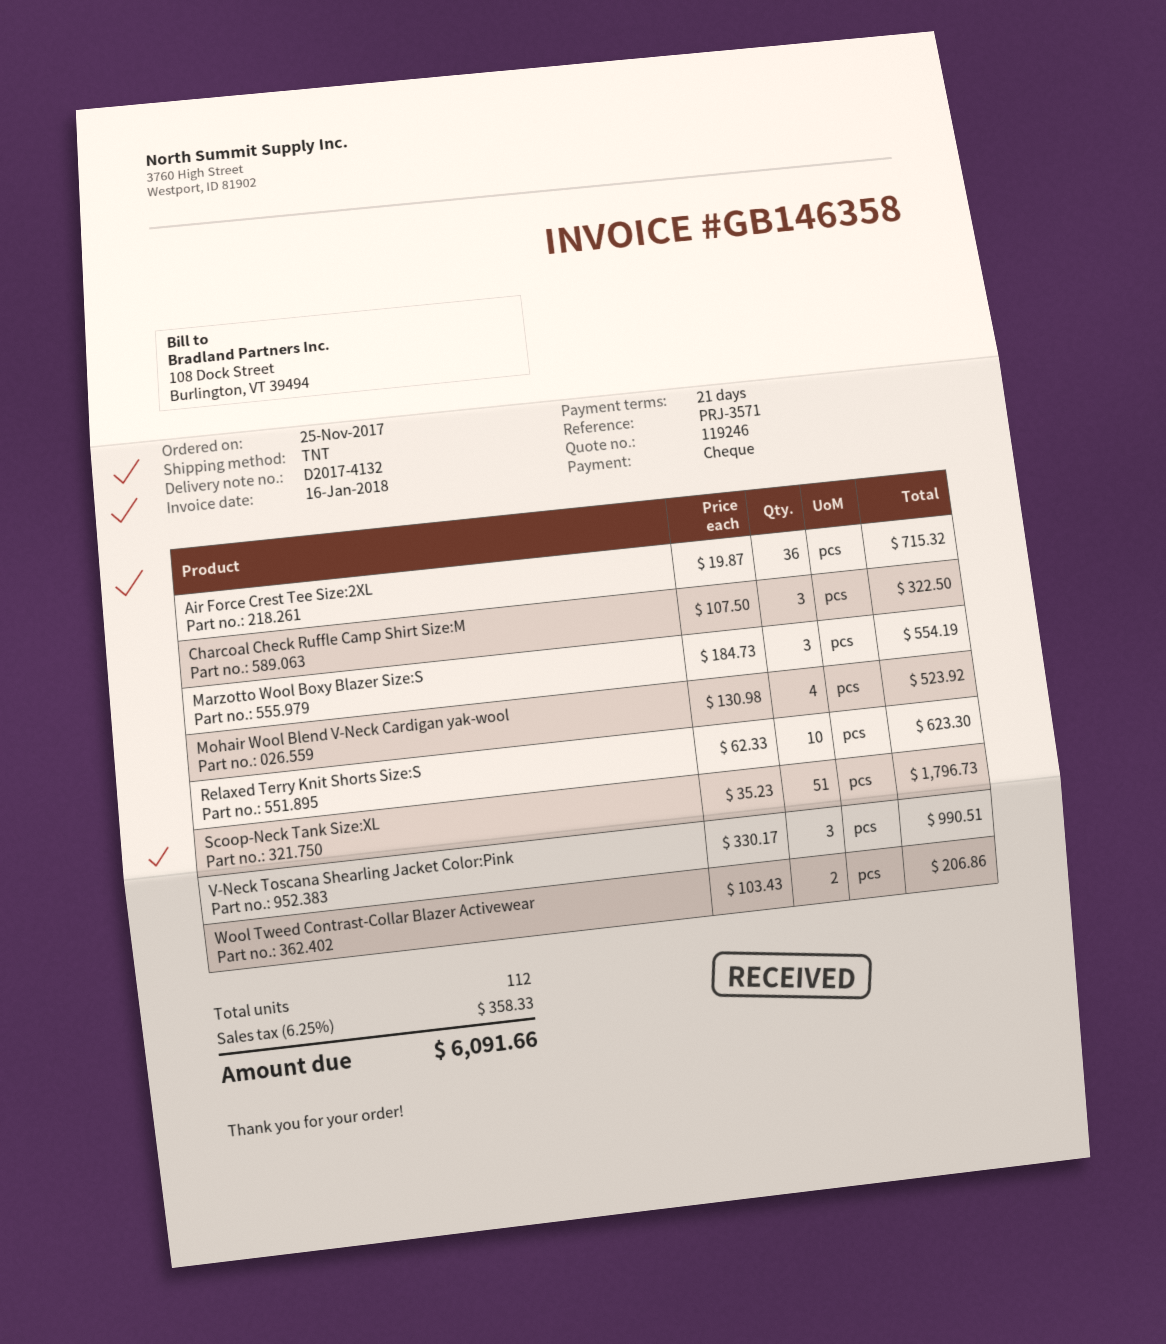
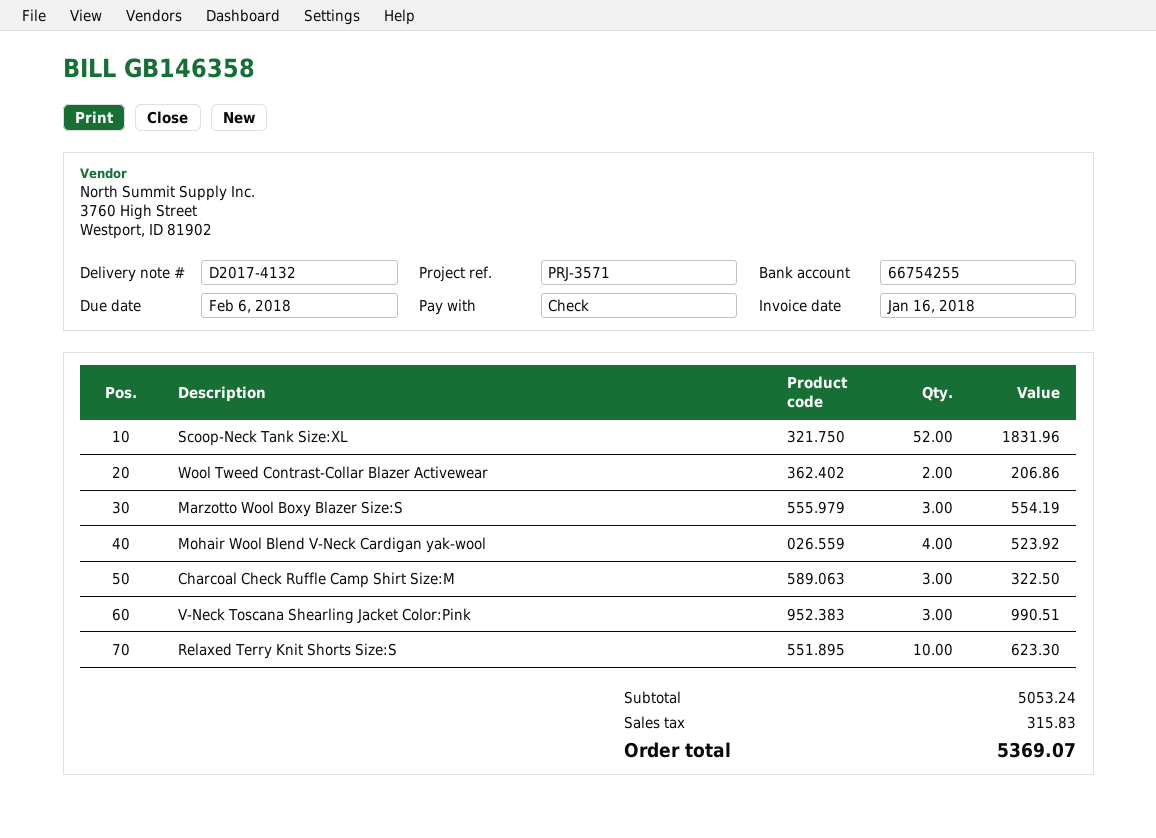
Air Force Crest Tee Size:2XL: 36 for 715.32 -> none
Scoop‑Neck Tank Size:XL: 51 for 1796.73 -> 52 for 1831.96
tax: 358.33 -> 315.83
total: 6091.66 -> 5369.07

